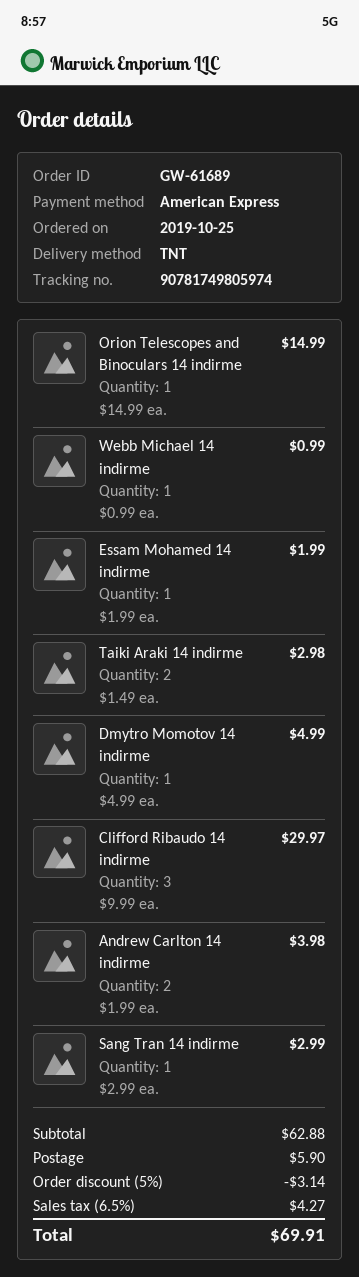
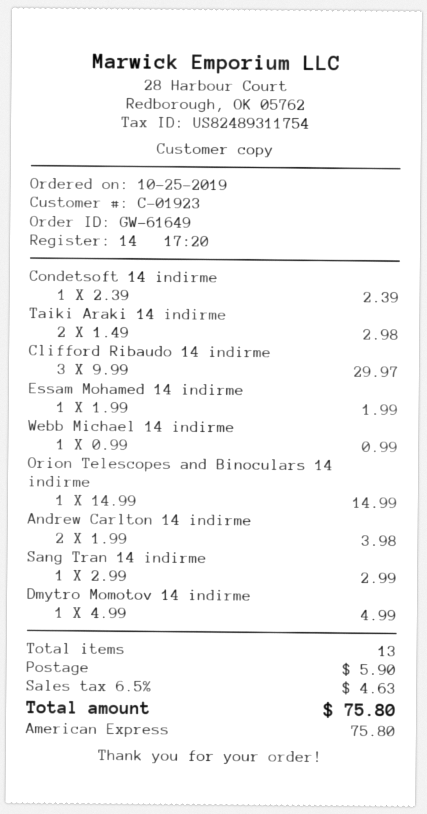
order number: GW-61689 -> GW-61649
Condetsoft 14 indirme: none -> 1 x 2.39 = 2.39
discount: 5% = 3.14 -> none
tax: 6.5% = 4.27 -> 6.5% = 4.63
total: 69.91 -> 75.80

